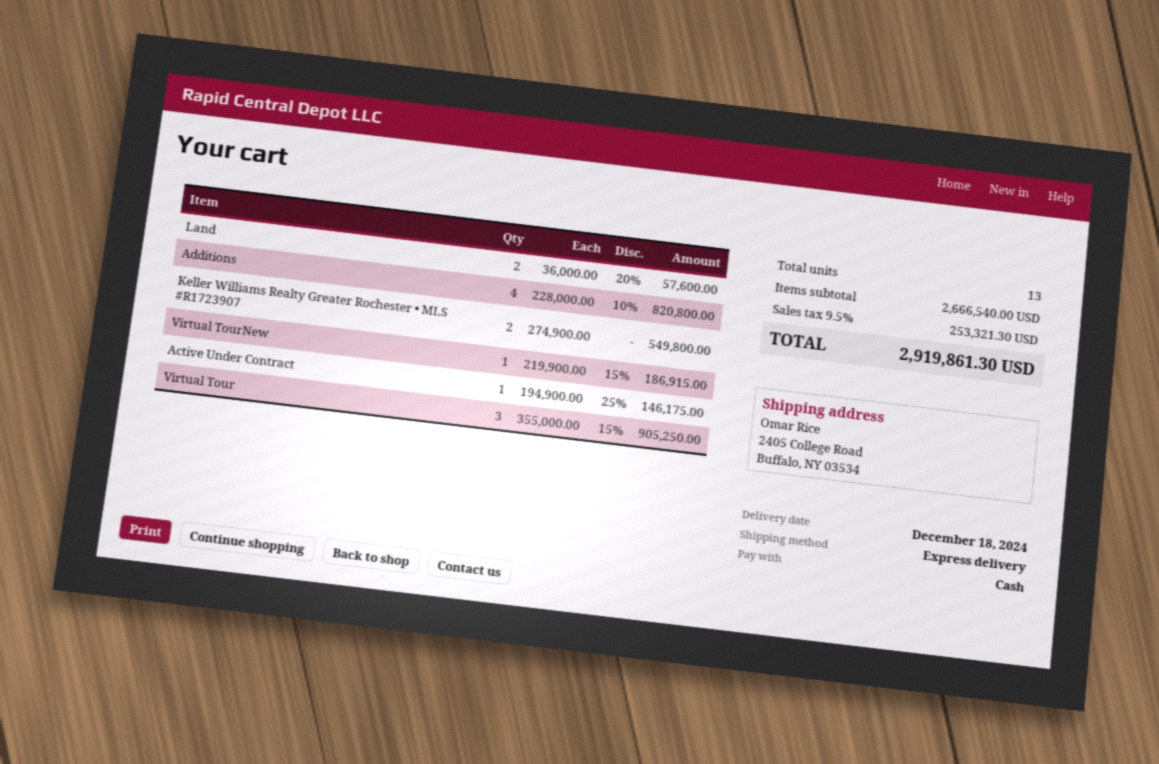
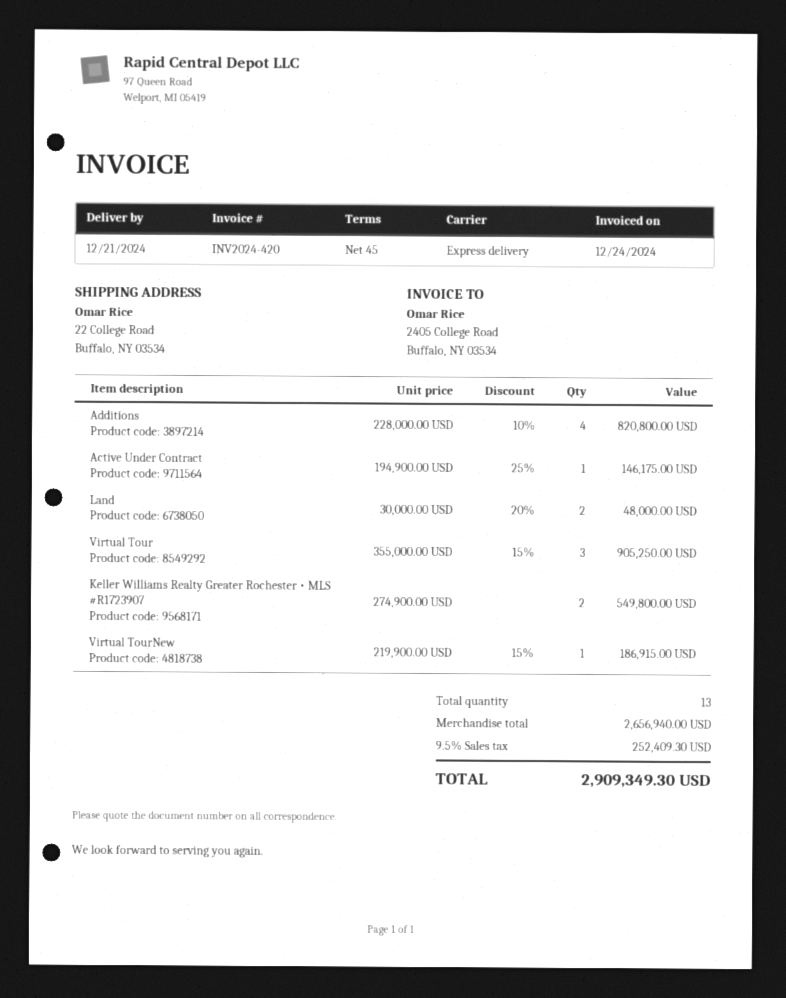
delivery date: 2024-12-18 -> 2024-12-21
ship to: 2405 College Road, Buffalo, NY 03534 -> 22 College Road, Buffalo, NY 03534
Land: 2 x 36000.00 - 20% = 57600.00 -> 2 x 30000.00 - 20% = 48000.00
subtotal: 2666540.00 -> 2656940.00
tax: 9.5% = 253321.30 -> 9.5% = 252409.30
total: 2919861.30 -> 2909349.30

